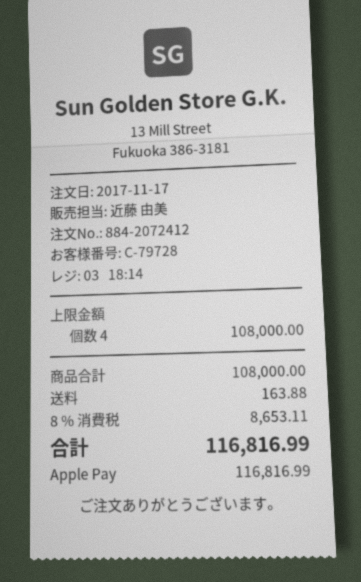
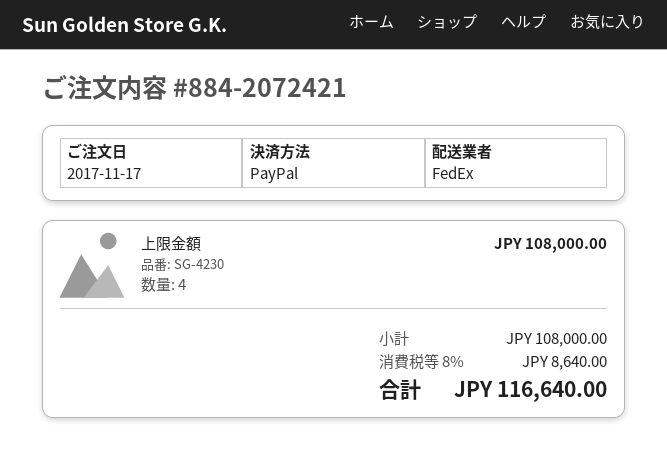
order number: 884-2072412 -> 884-2072421
payment method: Apple Pay -> PayPal
shipping: 163.88 -> none
tax: 8% = 8653.11 -> 8% = 8640.00
total: 116816.99 -> 116640.00

